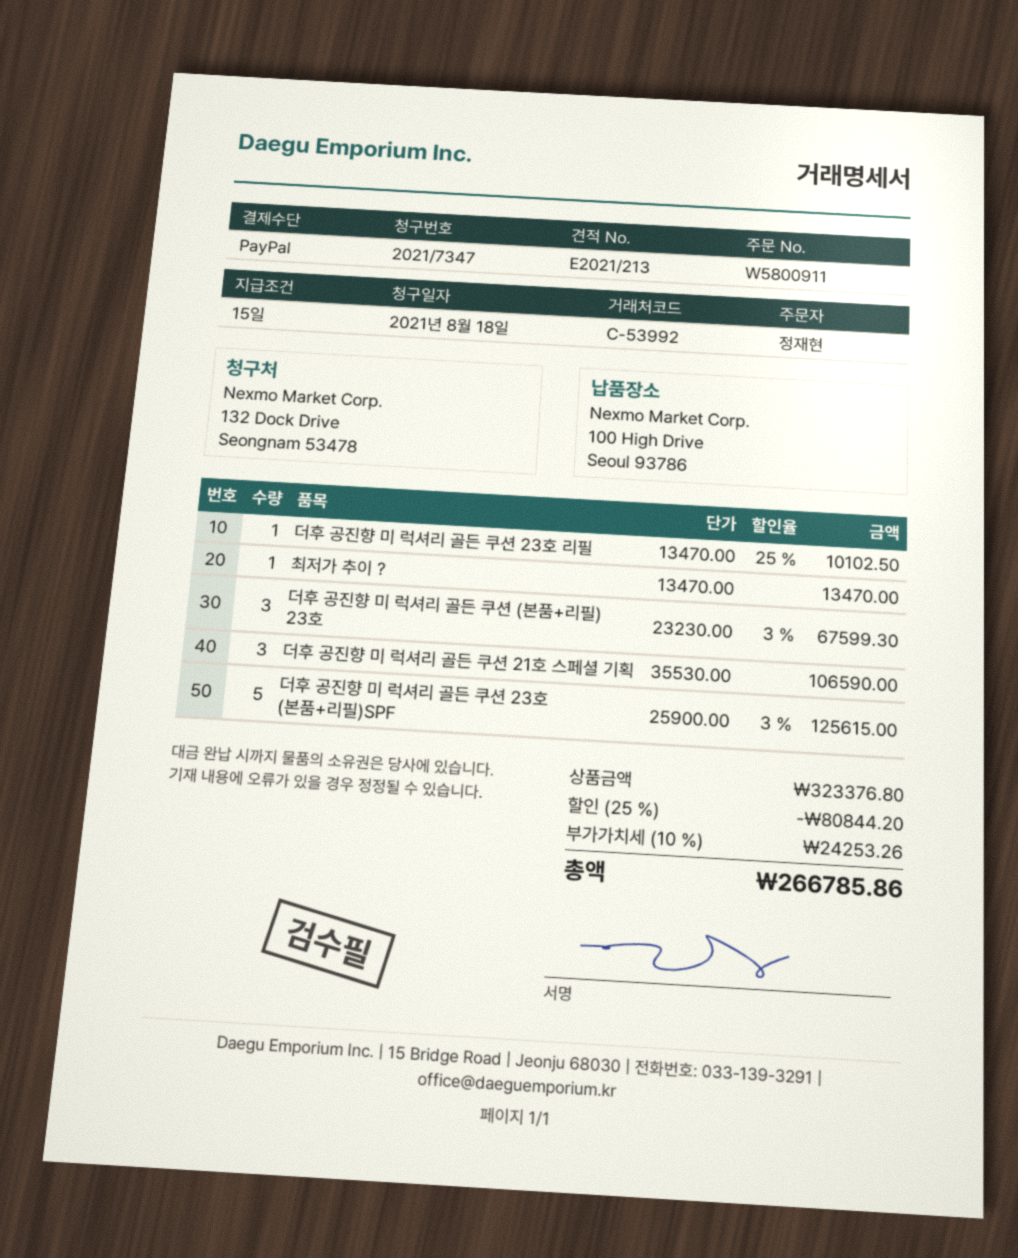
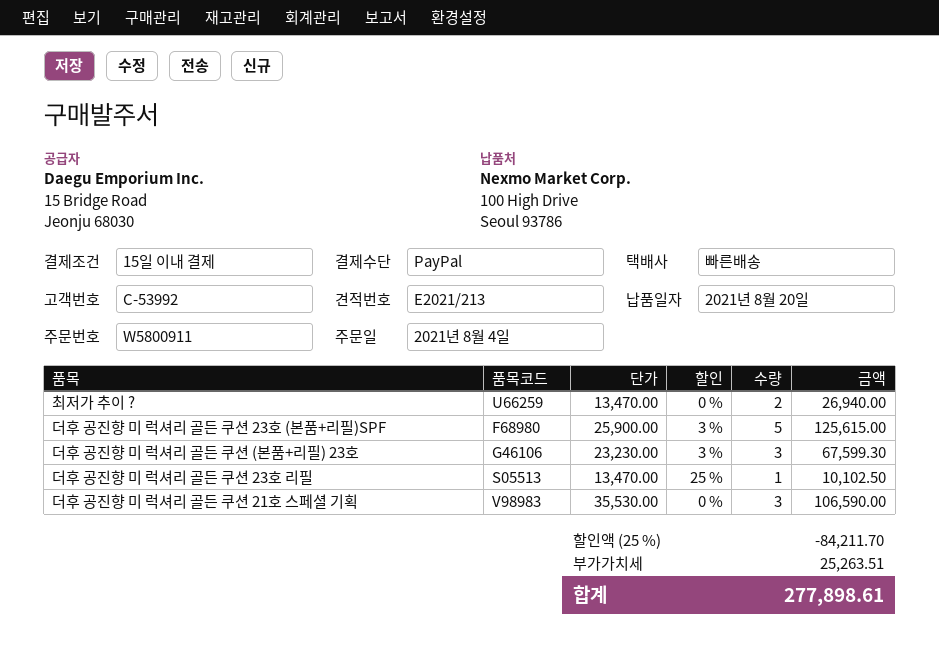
최저가 추이 ?: 1 x 13470.00 = 13470.00 -> 2 x 13470.00 = 26940.00
discount: 25% = 80844.20 -> 25% = 84211.70
tax: 24253.26 -> 25263.51
total: 266785.86 -> 277898.61

